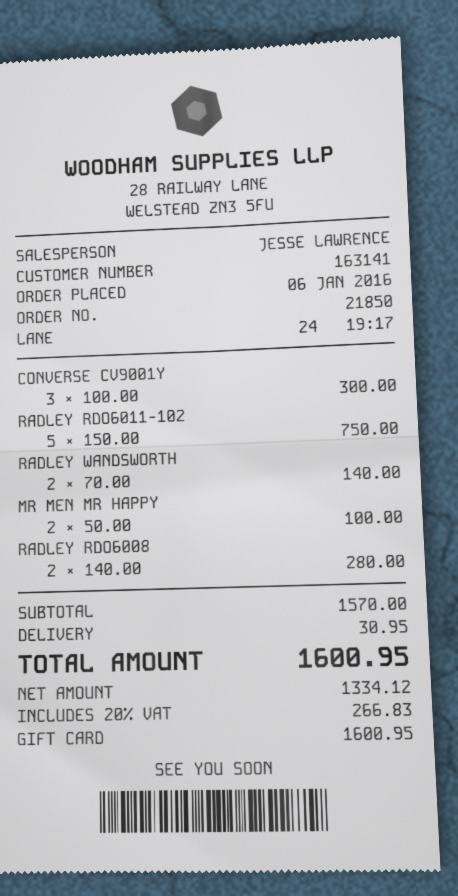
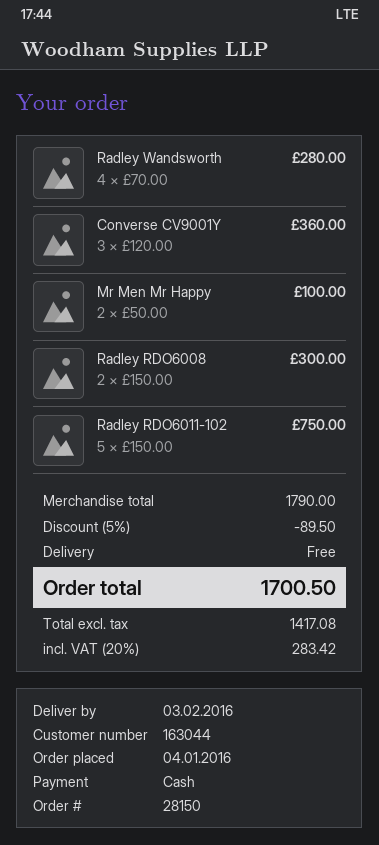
order number: 21850 -> 28150
order date: 2016-01-06 -> 2016-01-04
customer number: 163141 -> 163044
payment method: gift card -> cash
CONVERSE CV9001Y: 3 x 100.00 = 300.00 -> 3 x 120.00 = 360.00
RADLEY WANDSWORTH: 2 x 70.00 = 140.00 -> 4 x 70.00 = 280.00
RADLEY RDO6008: 2 x 140.00 = 280.00 -> 2 x 150.00 = 300.00
subtotal: 1570.00 -> 1790.00
discount: none -> 5% = 89.50
shipping: 30.95 -> 0.00
net: 1334.12 -> 1417.08
tax: 20% = 266.83 -> 20% = 283.42
total: 1600.95 -> 1700.50

